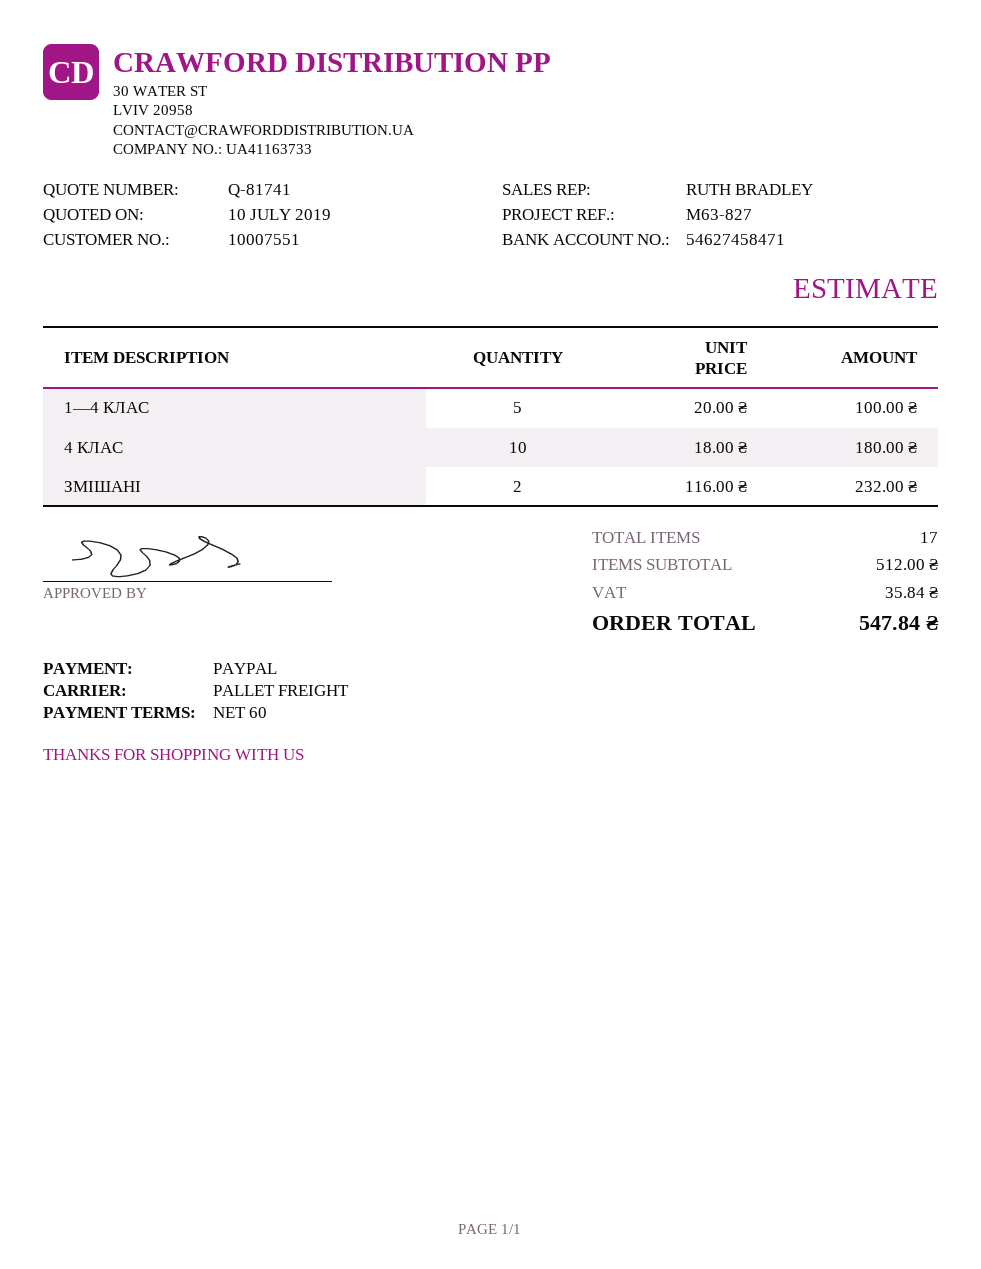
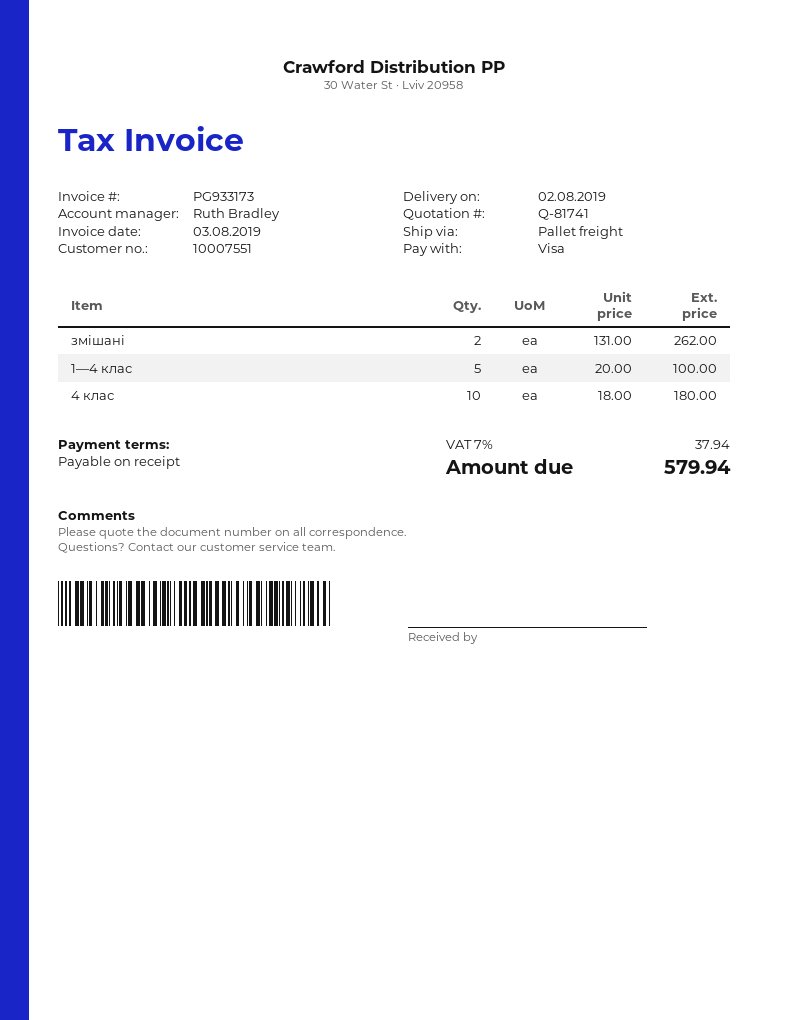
payment terms: 60 days -> on receipt
payment method: PayPal -> Visa
ЗМІШАНІ: 2 x 116.00 = 232.00 -> 2 x 131.00 = 262.00
tax: 35.84 -> 37.94
total: 547.84 -> 579.94

